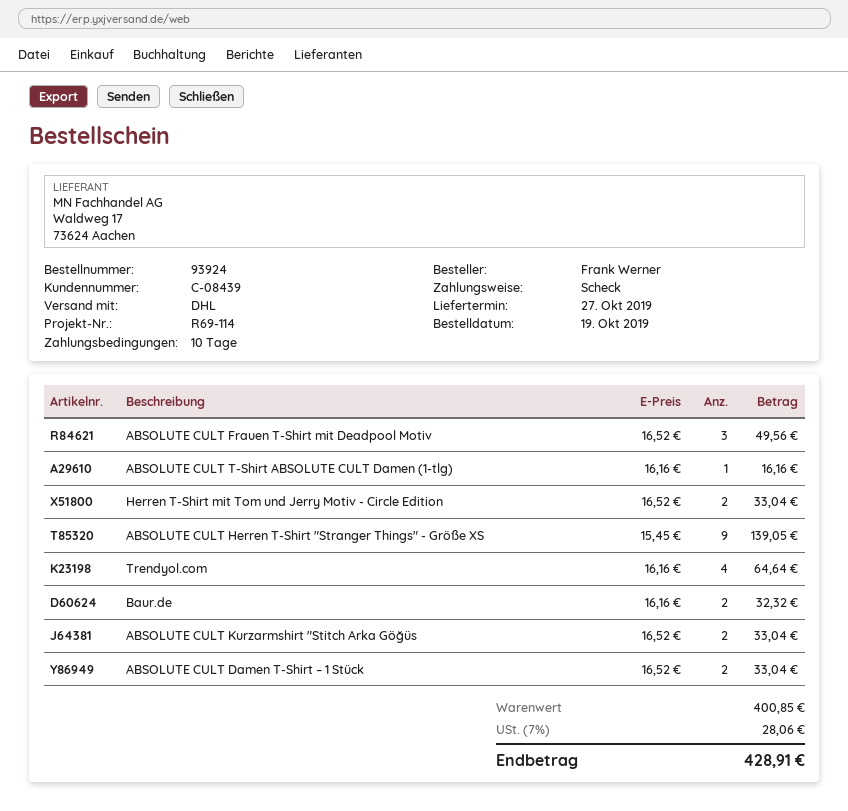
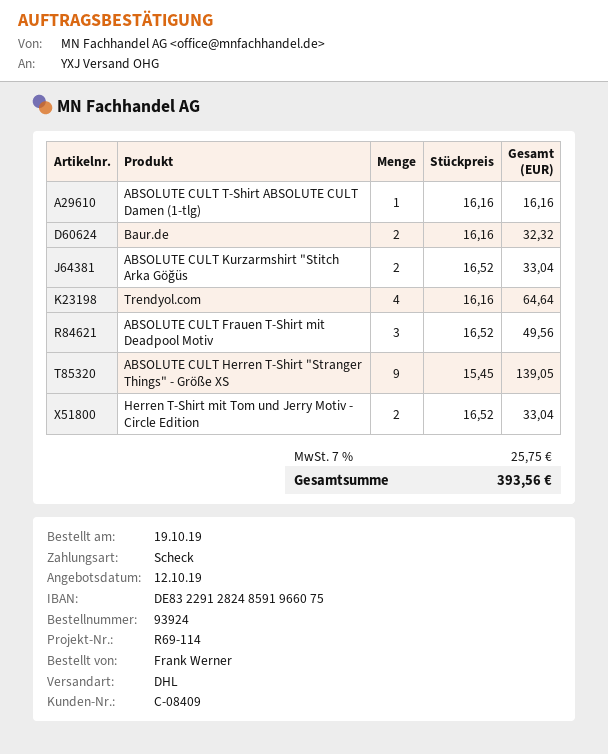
customer number: C-08439 -> C-08409
ABSOLUTE CULT Damen T-Shirt – 1 Stück: 2 x 16.52 = 33.04 -> none
tax: 7% = 28.06 -> 7% = 25.75
total: 428.91 -> 393.56

